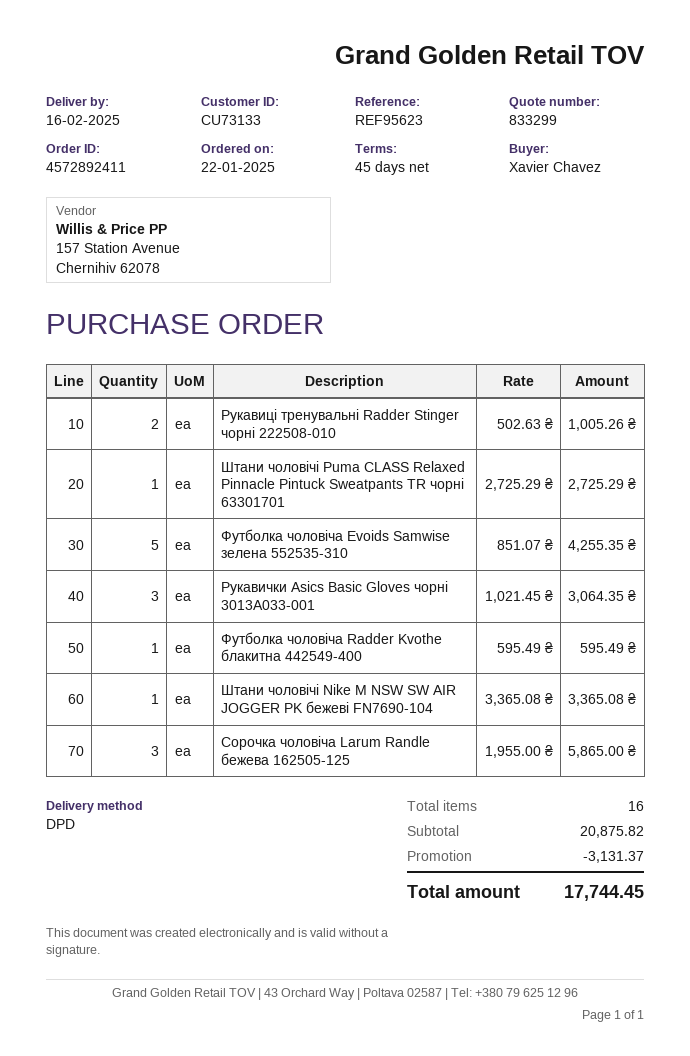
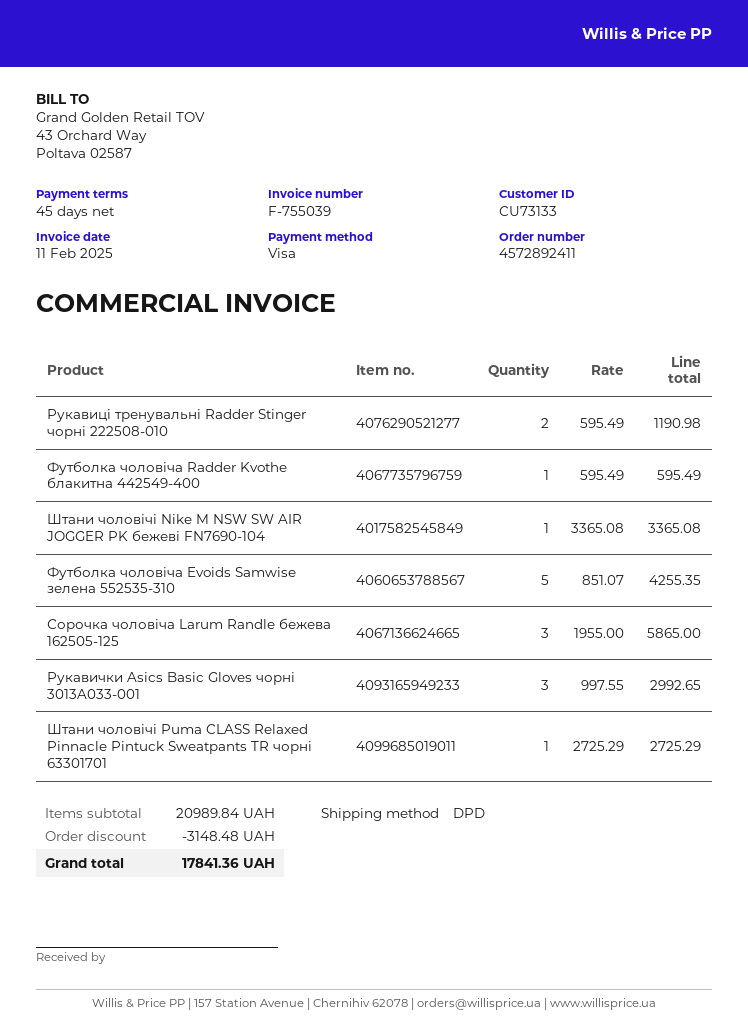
Рукавиці тренувальні Radder Stinger чорні 222508-010: 2 x 502.63 = 1005.26 -> 2 x 595.49 = 1190.98
Рукавички Asics Basic Gloves чорні 3013A033-001: 3 x 1021.45 = 3064.35 -> 3 x 997.55 = 2992.65
subtotal: 20875.82 -> 20989.84
discount: 3131.37 -> 3148.48
total: 17744.45 -> 17841.36

